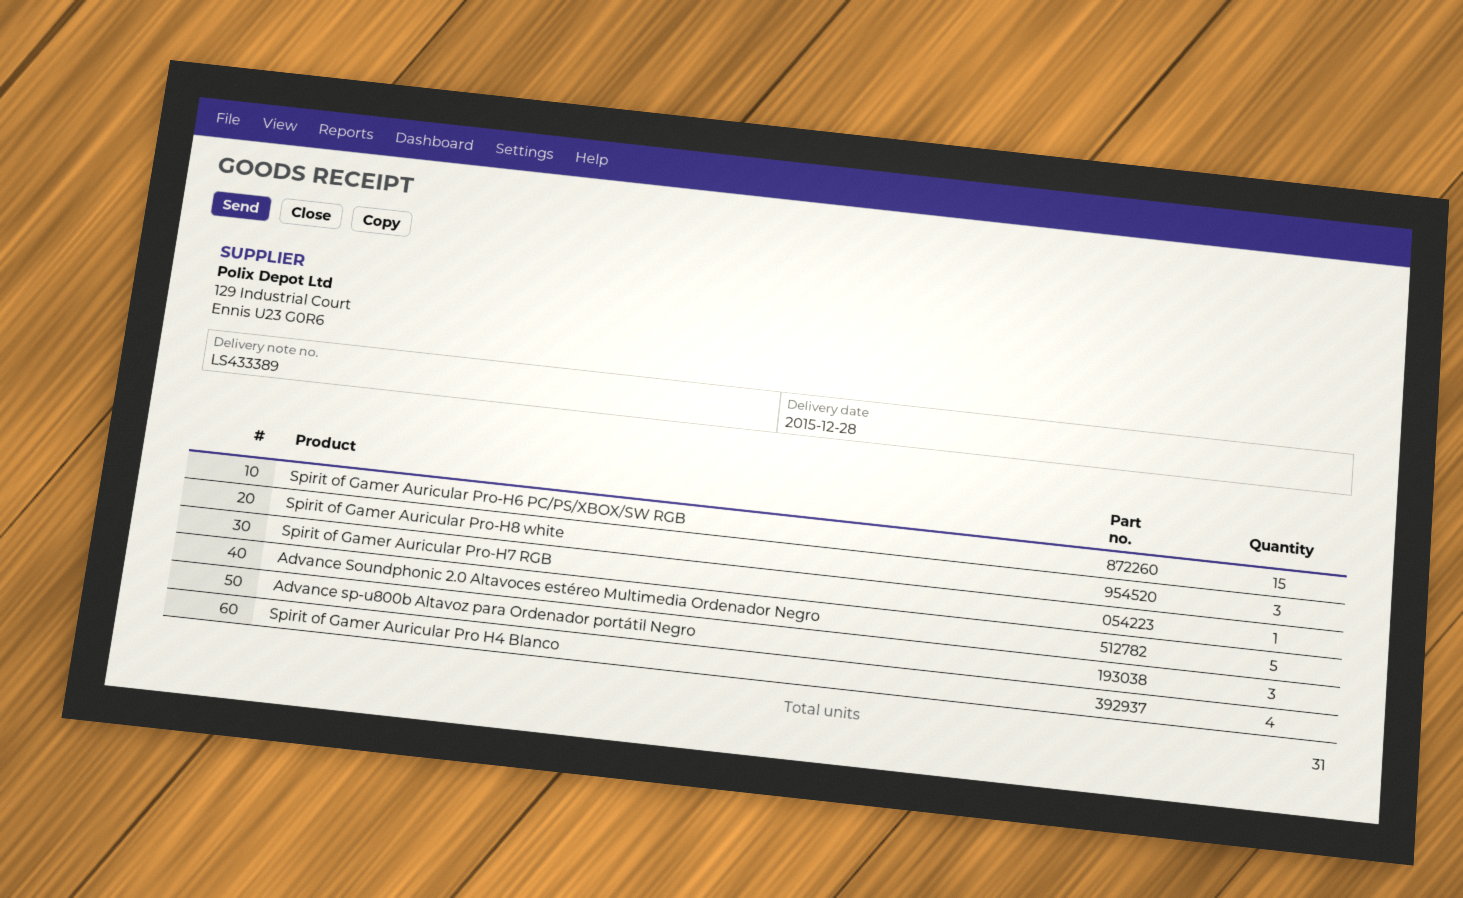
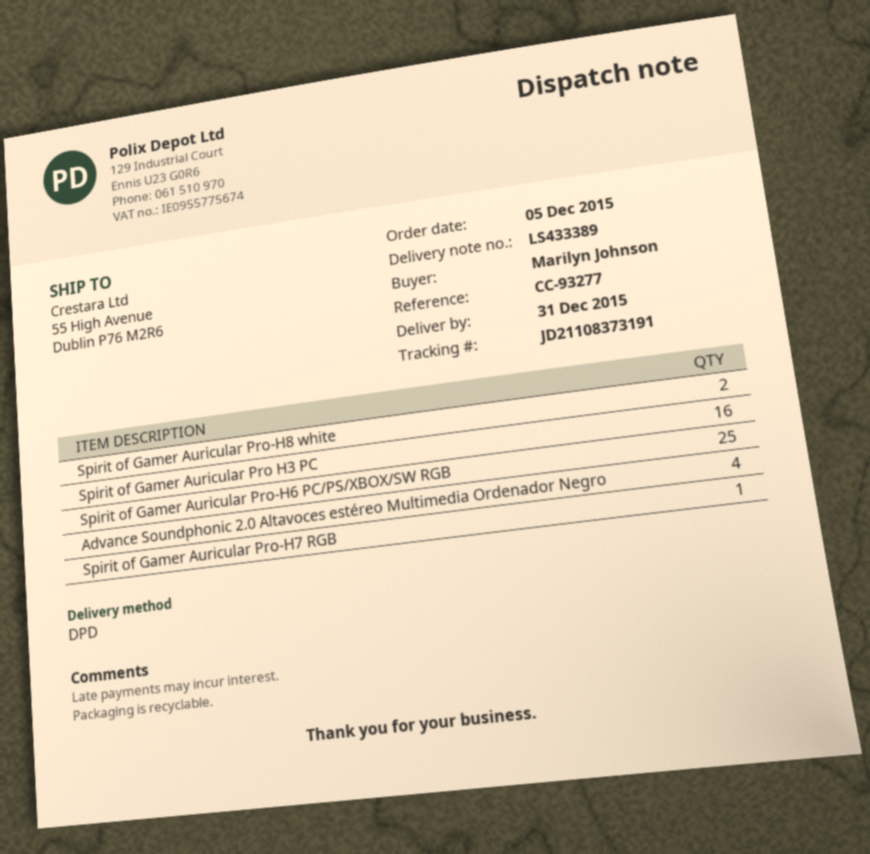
delivery date: 2015-12-28 -> 2015-12-31
Spirit of Gamer Auricular Pro-H6 PC/PS/XBOX/SW RGB: 15 -> 25
Spirit of Gamer Auricular Pro-H8 white: 3 -> 2
Advance Soundphonic 2.0 Altavoces estéreo Multimedia Ordenador Negro: 5 -> 4
Advance sp-u800b Altavoz para Ordenador portátil Negro: 3 -> none
Spirit of Gamer Auricular Pro H4 Blanco: 4 -> none
Spirit of Gamer Auricular Pro H3 PC: none -> 16

